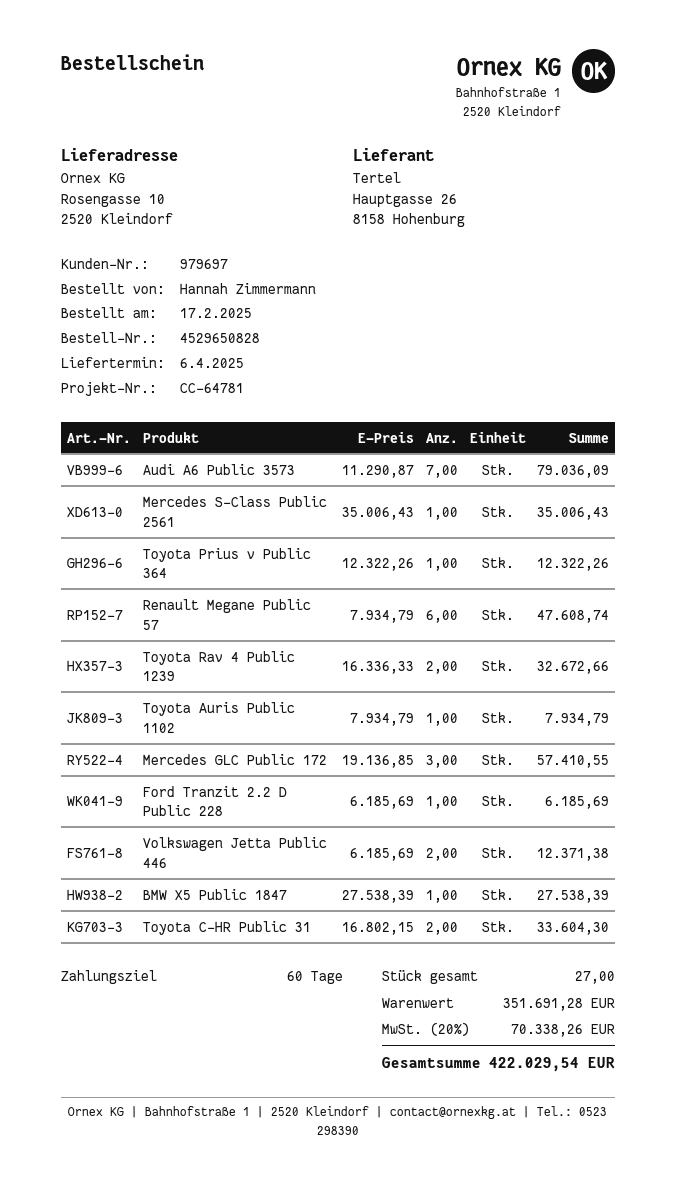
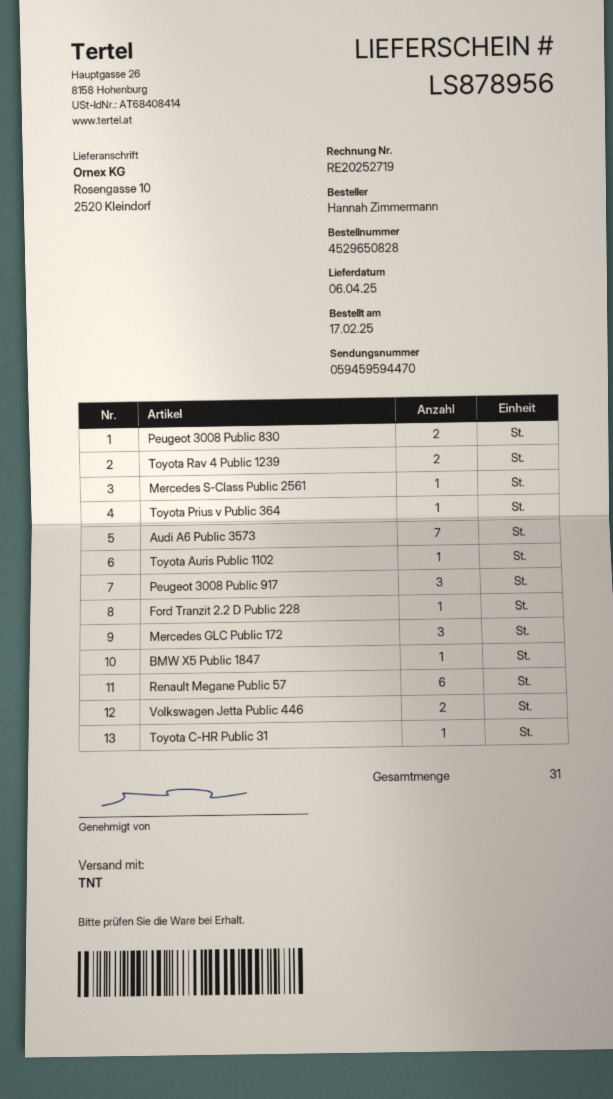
Toyota C-HR Public 31: 2 -> 1
Peugeot 3008 Public 830: none -> 2
Peugeot 3008 Public 917: none -> 3
total quantity: 27 -> 31

